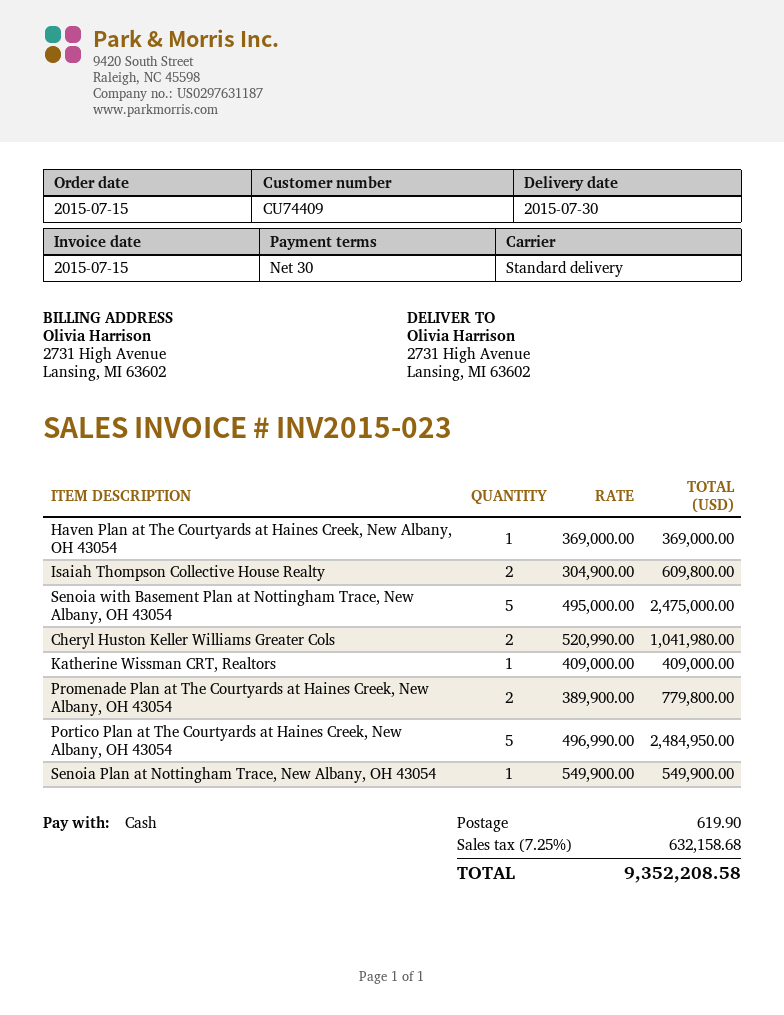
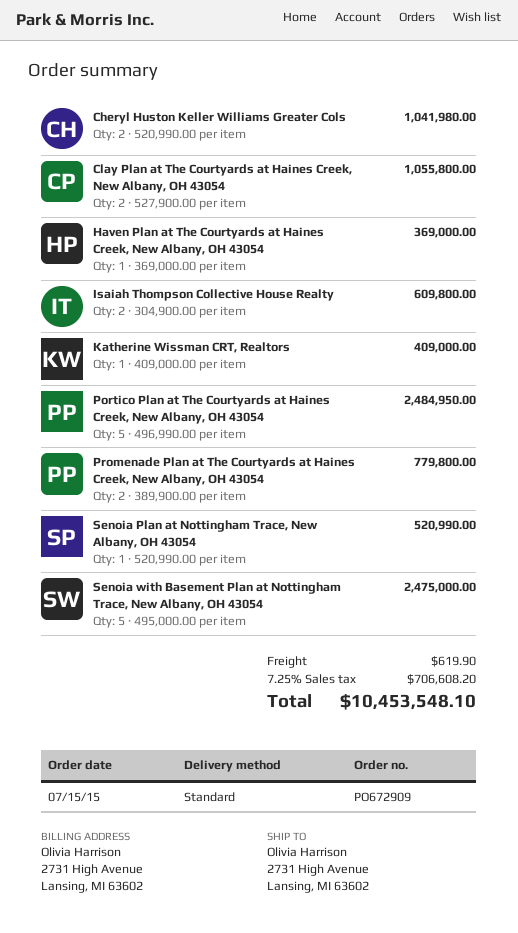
Senoia Plan at Nottingham Trace, New Albany, OH 43054: 1 x 549900.00 = 549900.00 -> 1 x 520990.00 = 520990.00
Clay Plan at The Courtyards at Haines Creek, New Albany, OH 43054: none -> 2 x 527900.00 = 1055800.00
tax: 7.25% = 632158.68 -> 7.25% = 706608.20
total: 9352208.58 -> 10453548.10

